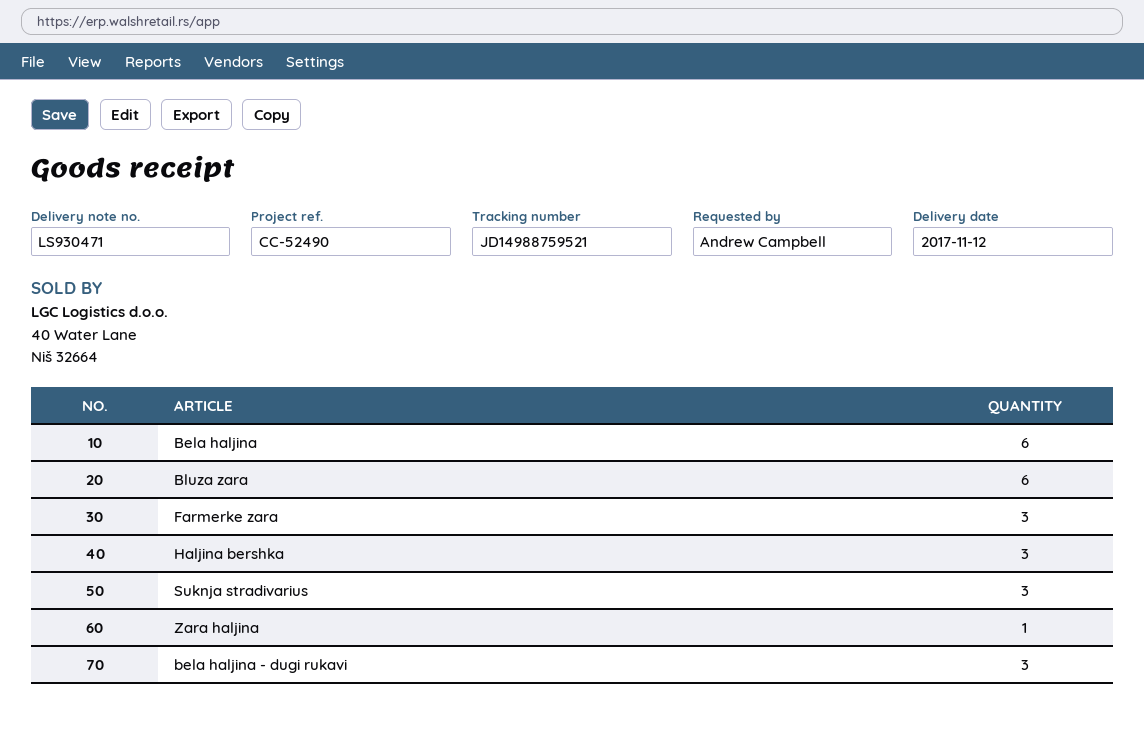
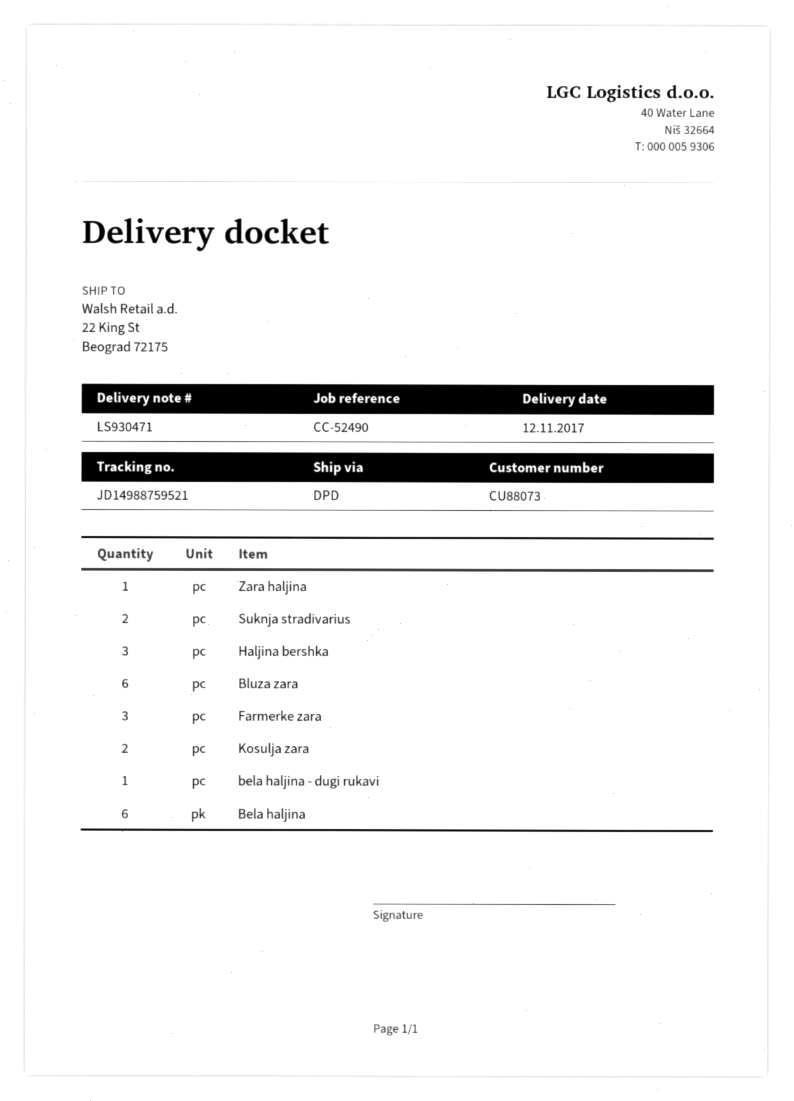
Suknja stradivarius: 3 -> 2
bela haljina - dugi rukavi: 3 -> 1
Kosulja zara: none -> 2

